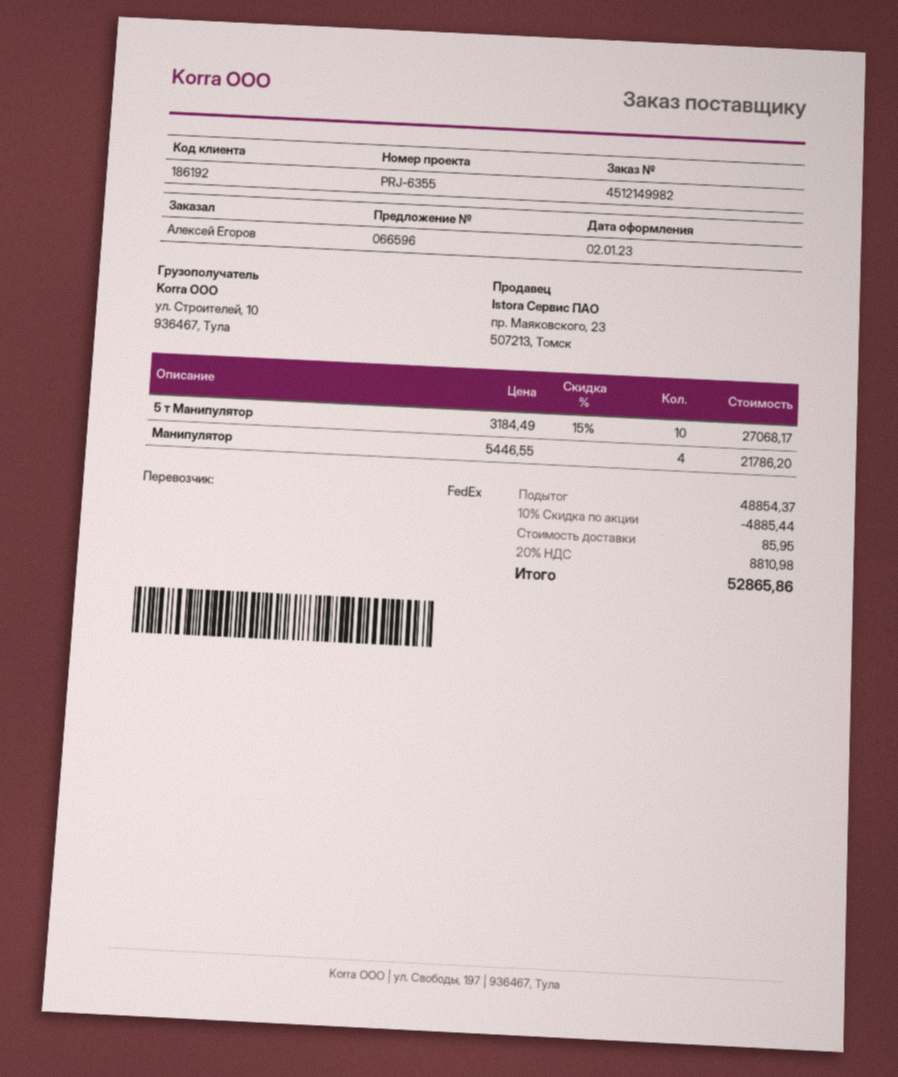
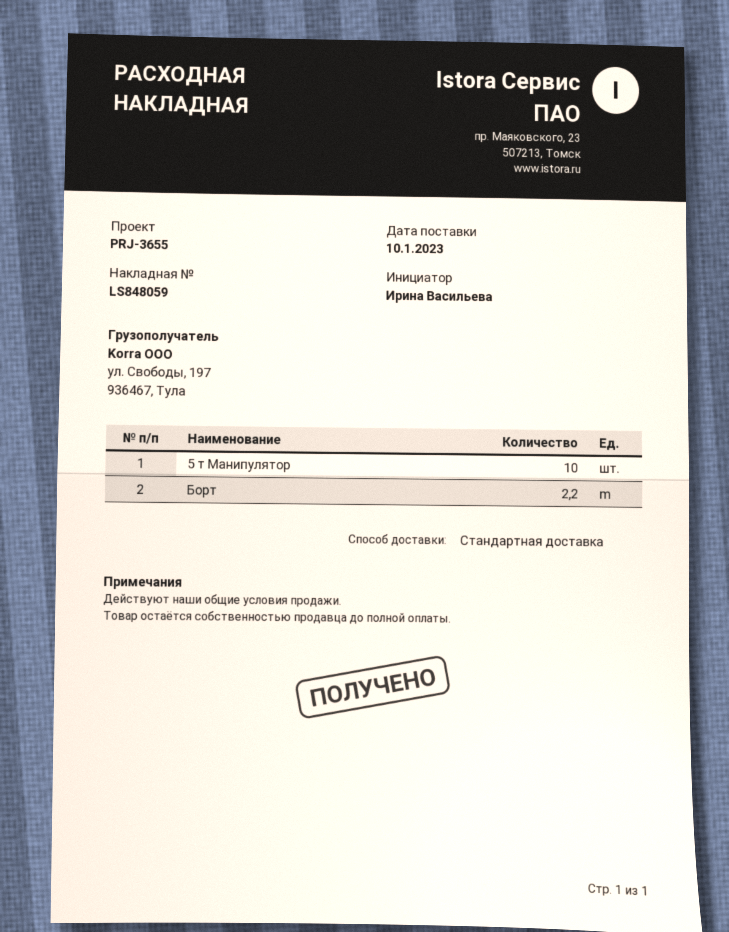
reference: PRJ-6355 -> PRJ-3655
ordered by: Алексей Егоров -> Ирина Васильева
shipping method: FedEx -> standard
ship to: ул. Строителей, 10, 936467, Тула -> ул. Свободы, 197, 936467, Тула
Манипулятор: 4 -> none
Борт: none -> 2.2

